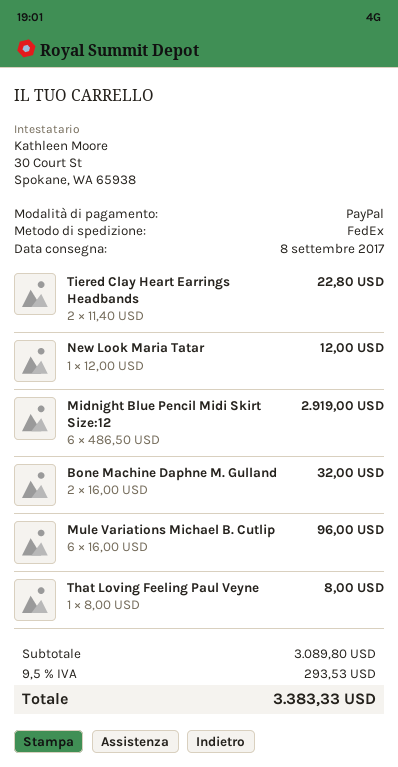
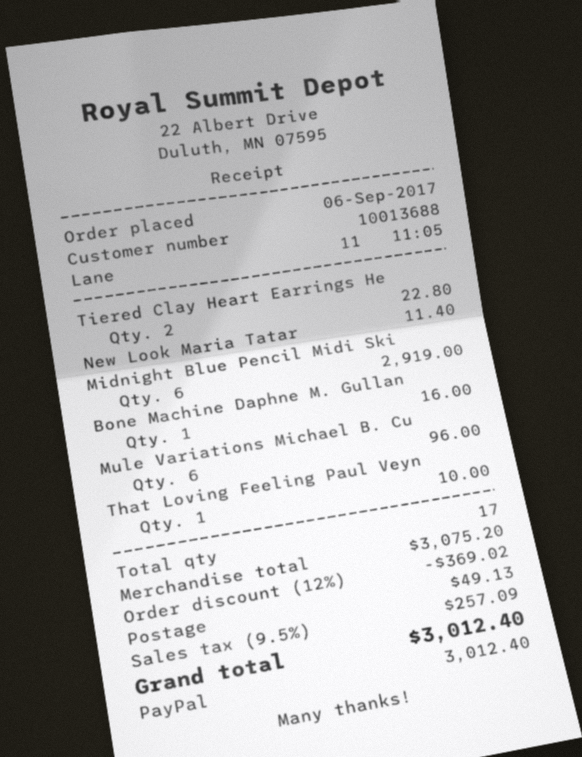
New Look Maria Tatar: 1 for 12.00 -> 1 for 11.40
Bone Machine Daphne M. Gulland: 2 for 32.00 -> 1 for 16.00
That Loving Feeling Paul Veyne: 1 for 8.00 -> 1 for 10.00
subtotal: 3089.80 -> 3075.20
discount: none -> 12% = 369.02
shipping: none -> 49.13
tax: 9.5% = 293.53 -> 9.5% = 257.09
total: 3383.33 -> 3012.40

